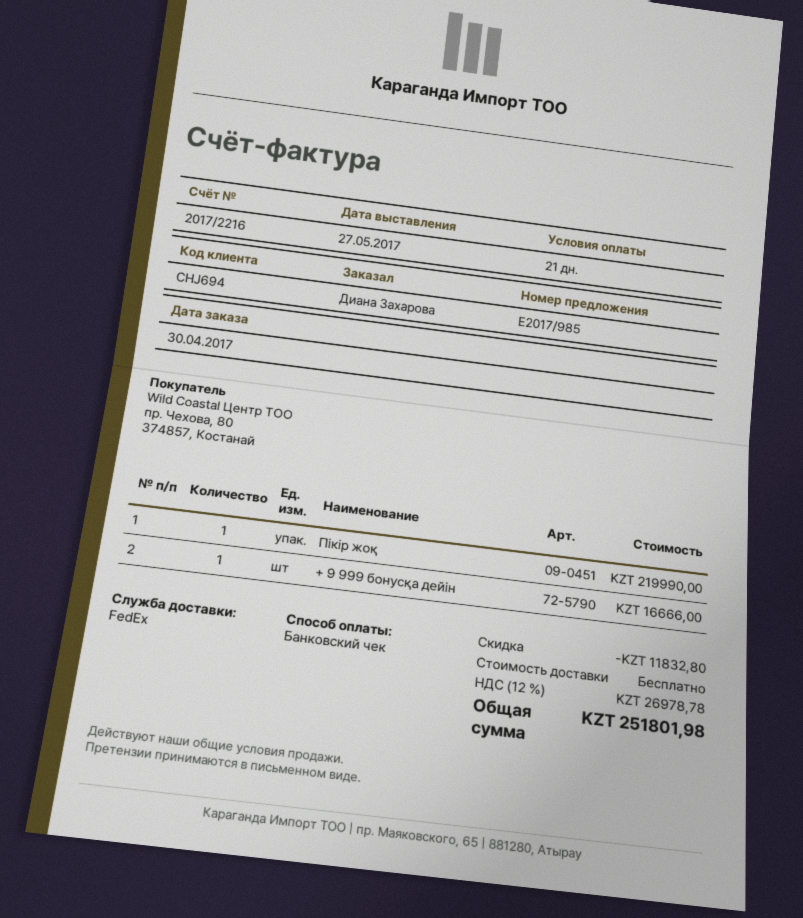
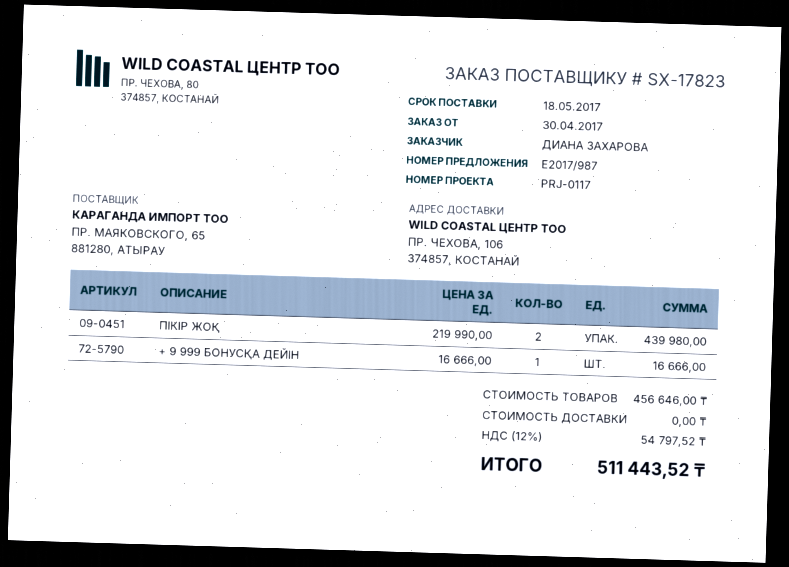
quote number: E2017/985 -> E2017/987
Пікір жоқ: 1 for 219990.00 -> 2 for 439980.00
discount: 11832.80 -> none
tax: 12% = 26978.78 -> 12% = 54797.52
total: 251801.98 -> 511443.52

